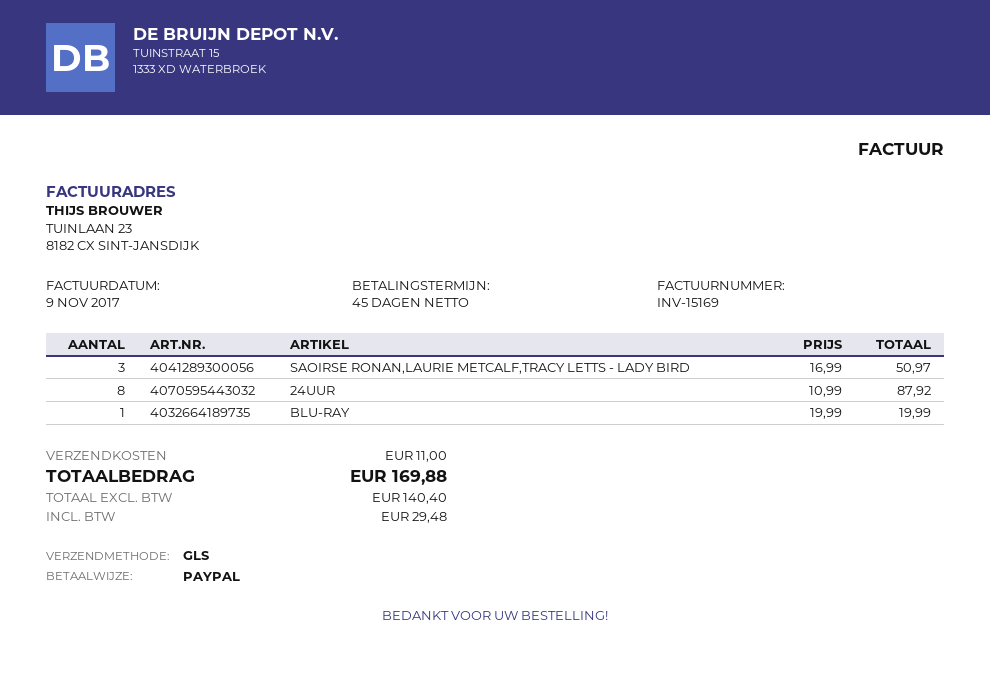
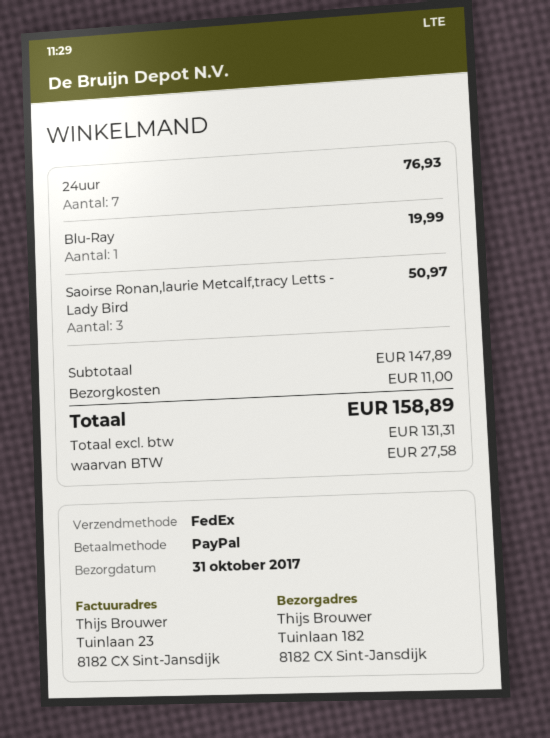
shipping method: GLS -> FedEx
24UUR: 8 for 87.92 -> 7 for 76.93
net: 140.40 -> 131.31
tax: 29.48 -> 27.58
total: 169.88 -> 158.89

